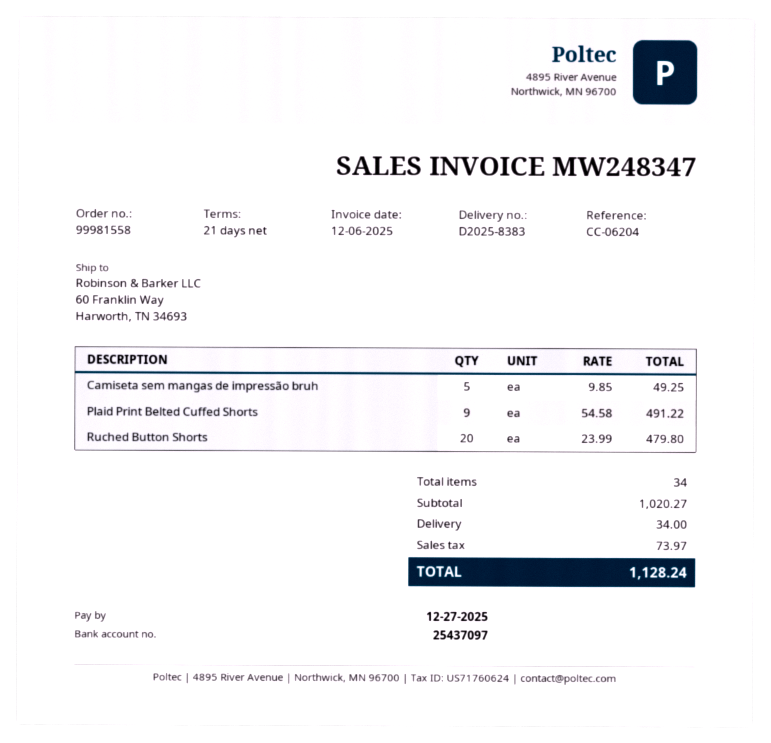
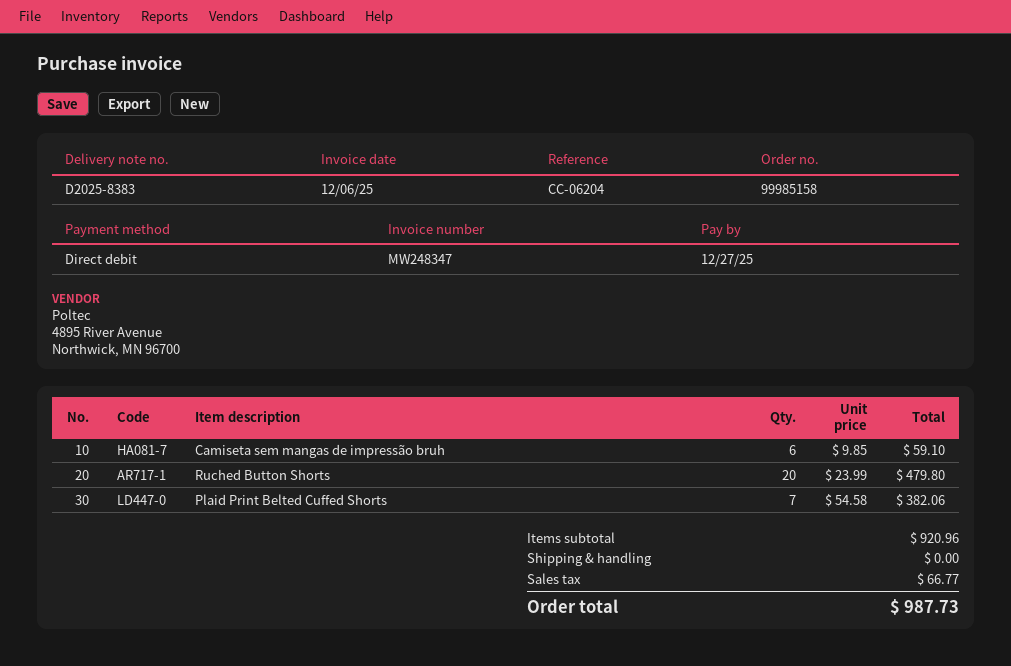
order number: 99981558 -> 99985158
Camiseta sem mangas de impressão bruh: 5 x 9.85 = 49.25 -> 6 x 9.85 = 59.10
Plaid Print Belted Cuffed Shorts: 9 x 54.58 = 491.22 -> 7 x 54.58 = 382.06
subtotal: 1020.27 -> 920.96
shipping: 34.00 -> 0.00
tax: 73.97 -> 66.77
total: 1128.24 -> 987.73

